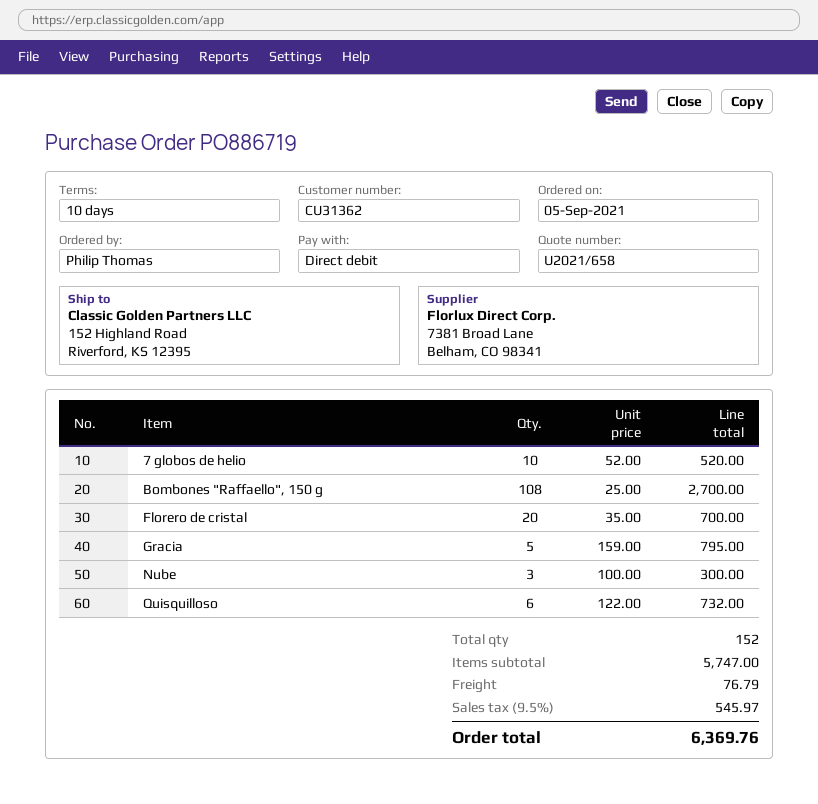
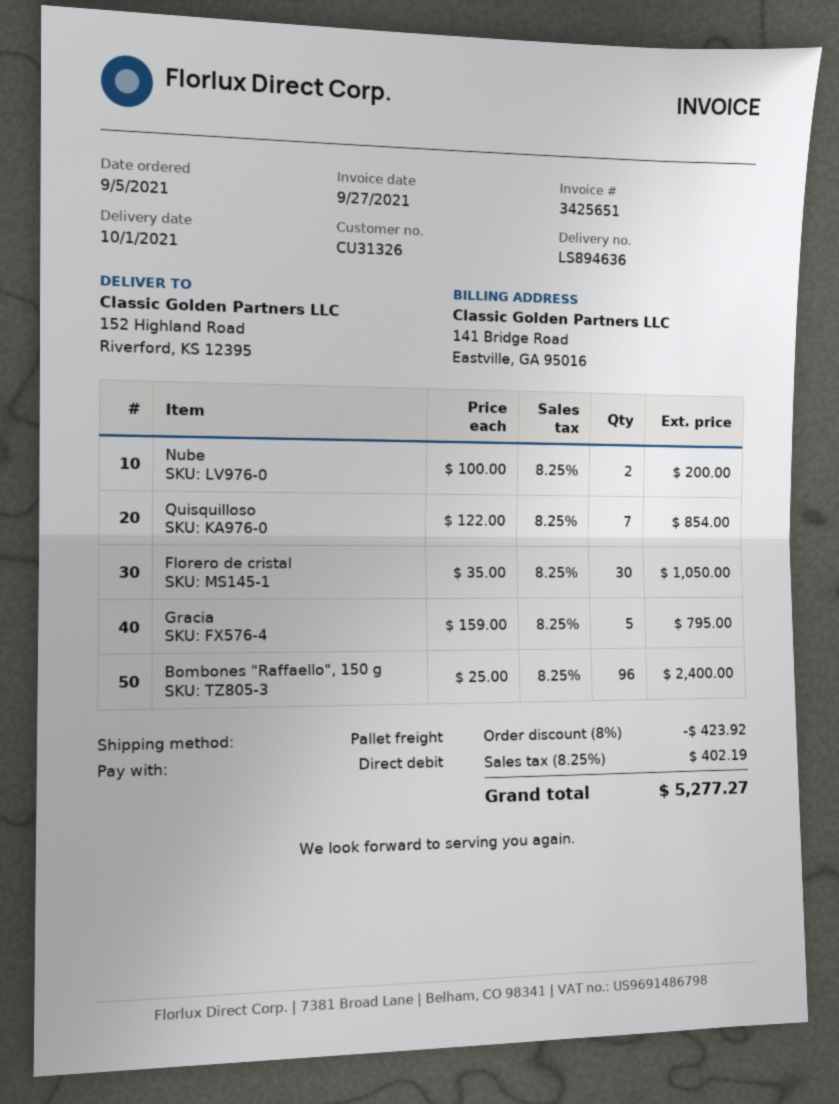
customer number: CU31362 -> CU31326
7 globos de helio: 10 x 52.00 = 520.00 -> none
Bombones "Raffaello", 150 g: 108 x 25.00 = 2700.00 -> 96 x 25.00 = 2400.00
Florero de cristal: 20 x 35.00 = 700.00 -> 30 x 35.00 = 1050.00
Nube: 3 x 100.00 = 300.00 -> 2 x 100.00 = 200.00
Quisquilloso: 6 x 122.00 = 732.00 -> 7 x 122.00 = 854.00
discount: none -> 8% = 423.92
shipping: 76.79 -> none
tax: 9.5% = 545.97 -> 8.25% = 402.19
total: 6369.76 -> 5277.27

